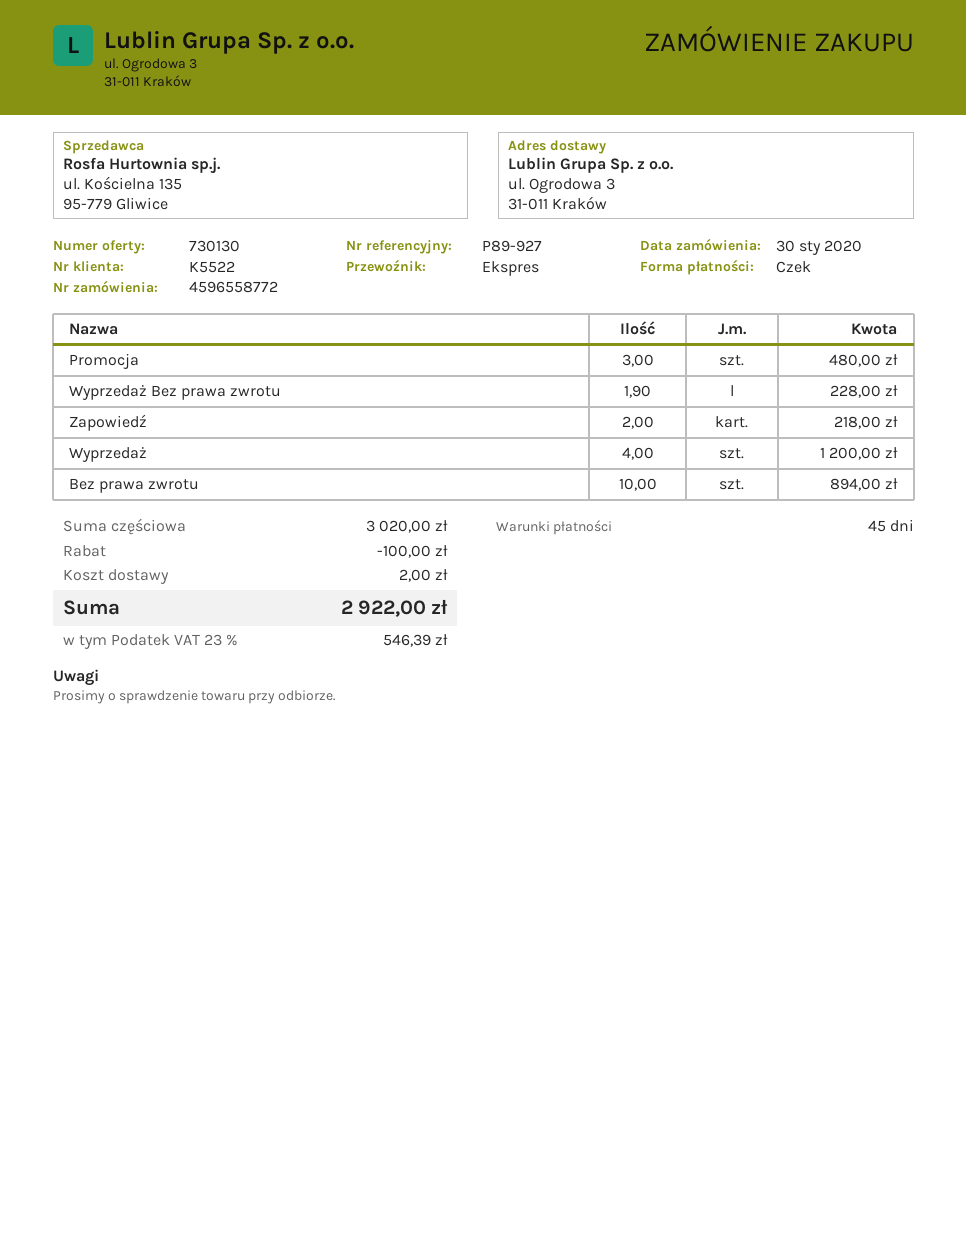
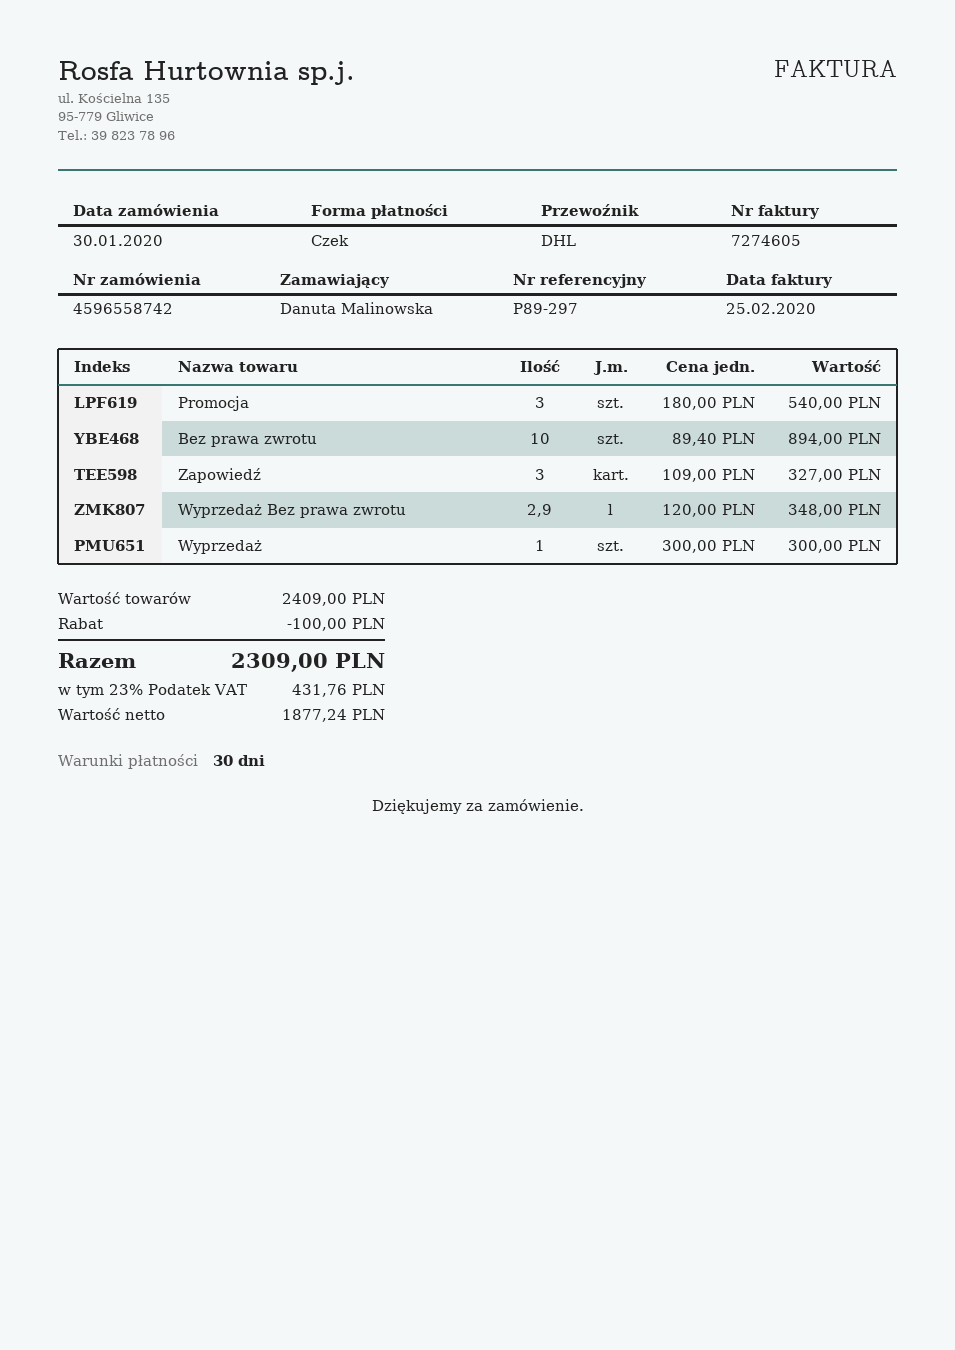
order number: 4596558772 -> 4596558742
payment terms: 45 days -> 30 days
reference: P89-927 -> P89-297
shipping method: express -> DHL
Promocja: 3 for 480.00 -> 3 for 540.00
Wyprzedaż Bez prawa zwrotu: 1.9 for 228.00 -> 2.9 for 348.00
Zapowiedź: 2 for 218.00 -> 3 for 327.00
Wyprzedaż: 4 for 1200.00 -> 1 for 300.00
subtotal: 3020.00 -> 2409.00
shipping: 2.00 -> none
tax: 23% = 546.39 -> 23% = 431.76
total: 2922.00 -> 2309.00

